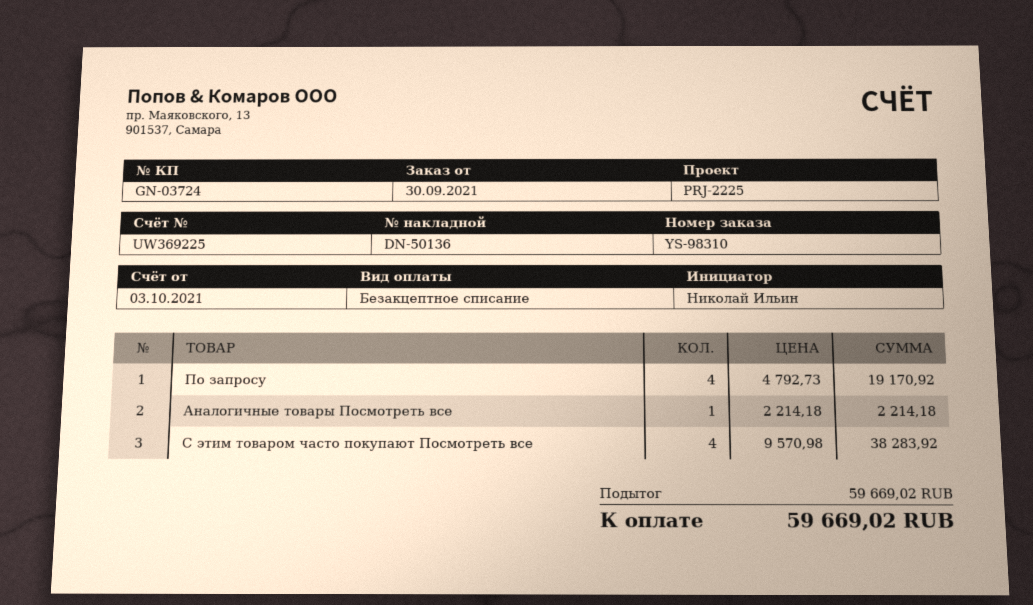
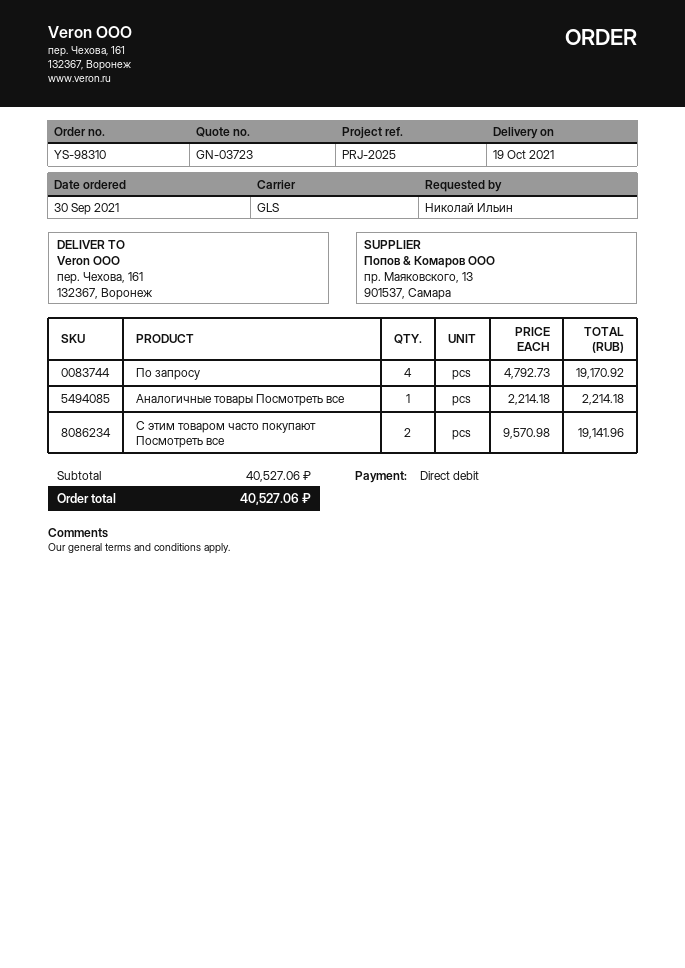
quote number: GN-03724 -> GN-03723
reference: PRJ-2225 -> PRJ-2025
С этим товаром часто покупают Посмотреть все: 4 x 9570.98 = 38283.92 -> 2 x 9570.98 = 19141.96
subtotal: 59669.02 -> 40527.06
total: 59669.02 -> 40527.06

